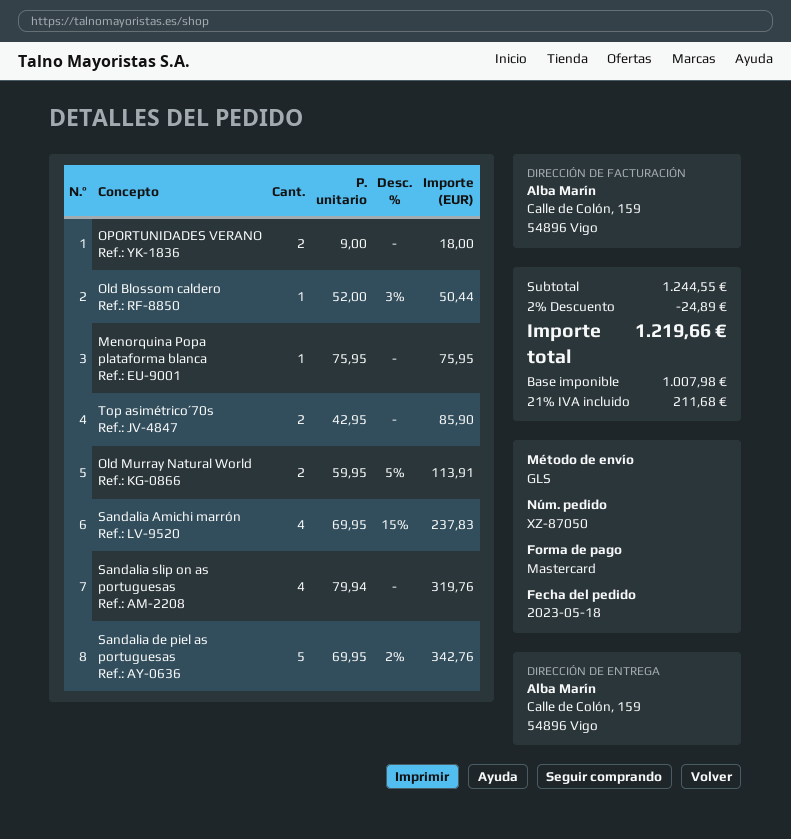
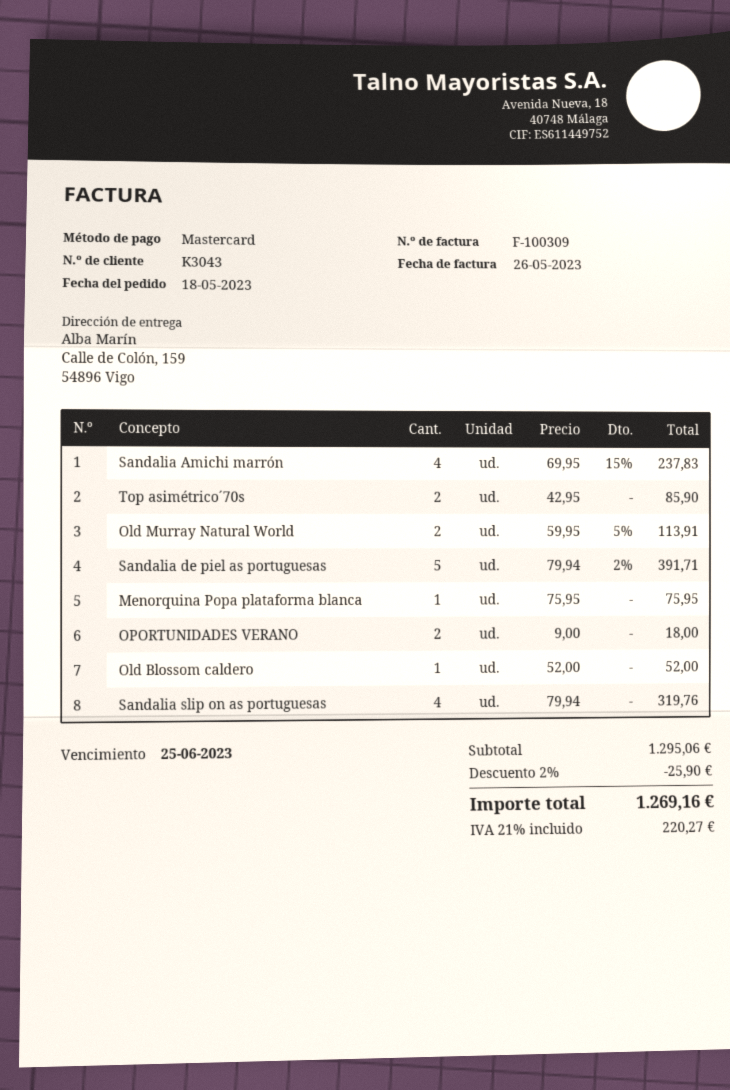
Old Blossom caldero: 1 x 52.00 - 3% = 50.44 -> 1 x 52.00 = 52.00
Sandalia de piel as portuguesas: 5 x 69.95 - 2% = 342.76 -> 5 x 79.94 - 2% = 391.71
subtotal: 1244.55 -> 1295.06
discount: 2% = 24.89 -> 2% = 25.90
tax: 21% = 211.68 -> 21% = 220.27
total: 1219.66 -> 1269.16

